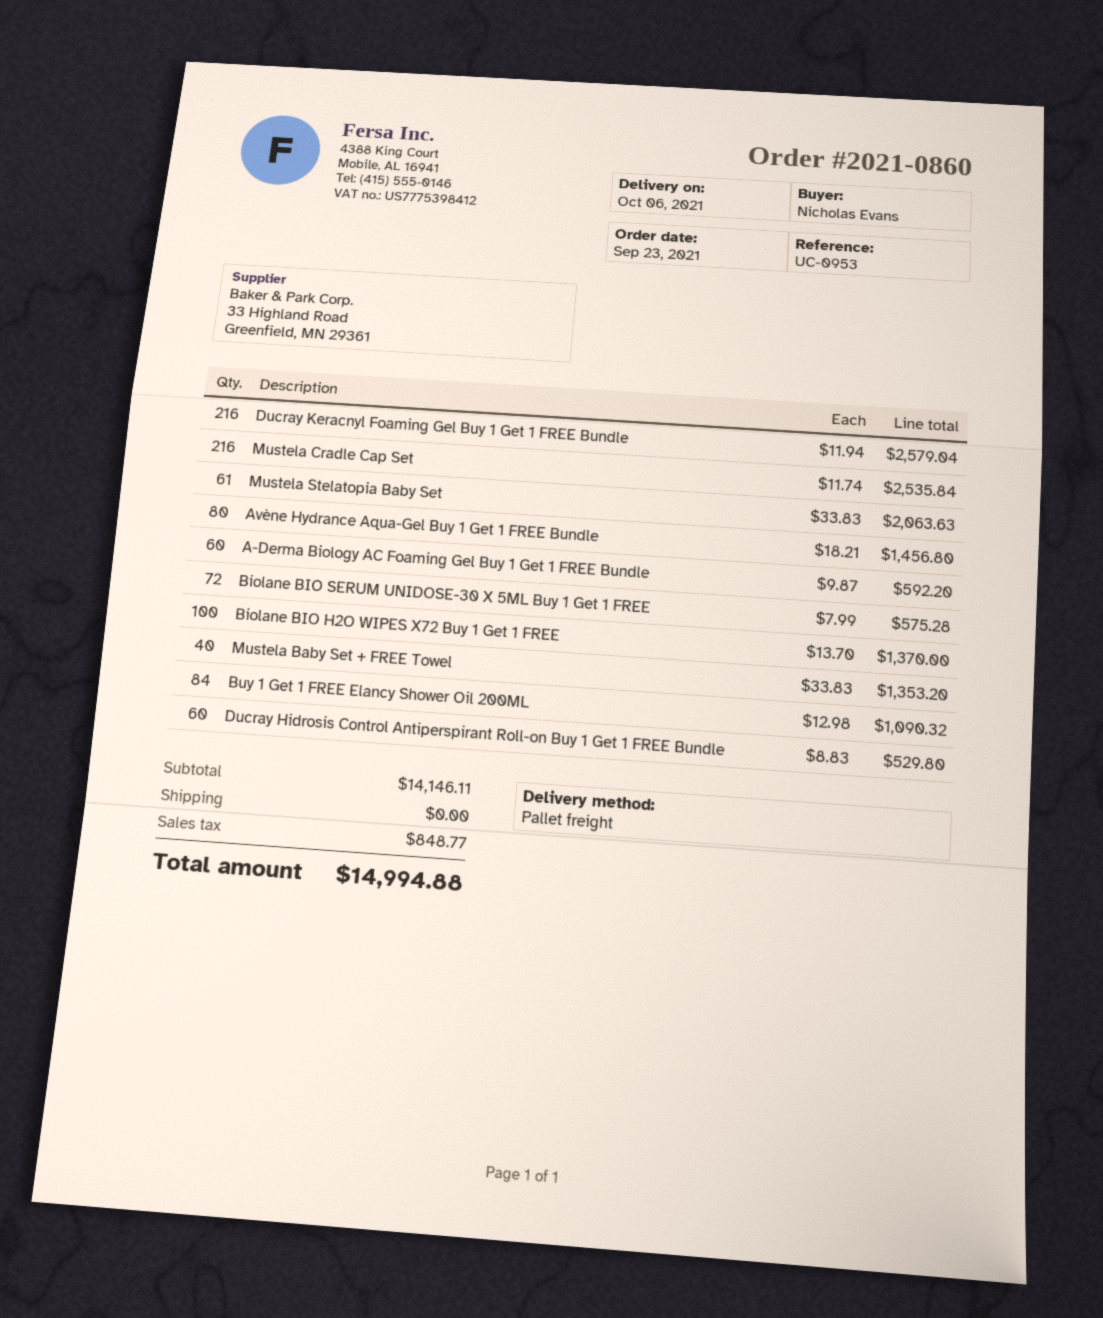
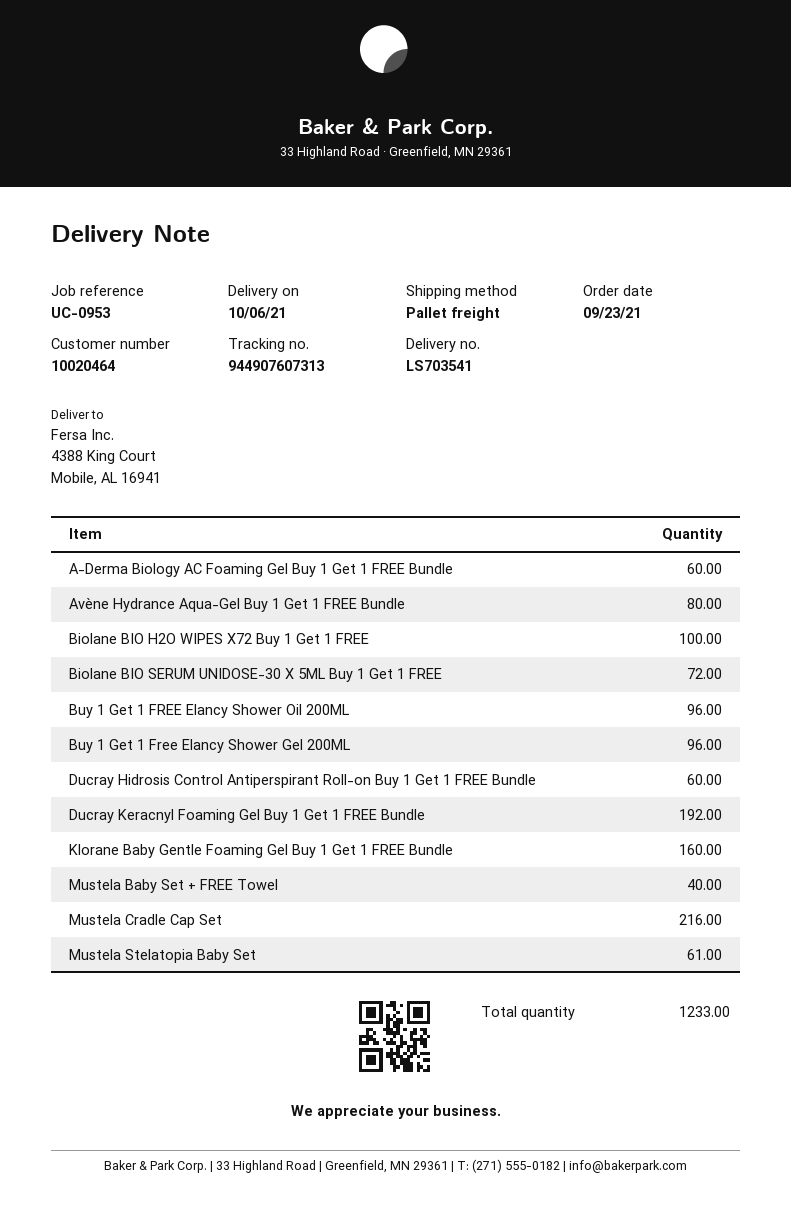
Ducray Keracnyl Foaming Gel Buy 1 Get 1 FREE Bundle: 216 -> 192
Buy 1 Get 1 FREE Elancy Shower Oil 200ML: 84 -> 96
Buy 1 Get 1 Free Elancy Shower Gel 200ML: none -> 96
Klorane Baby Gentle Foaming Gel Buy 1 Get 1 FREE Bundle: none -> 160

